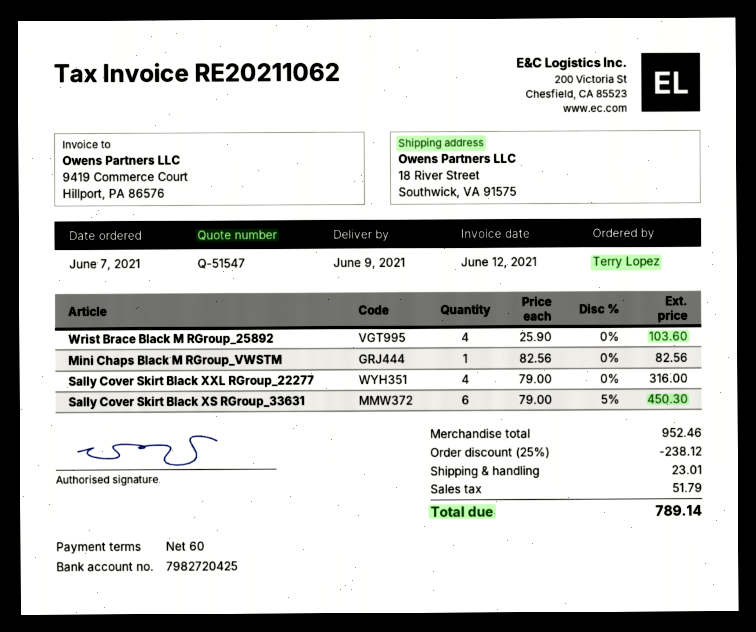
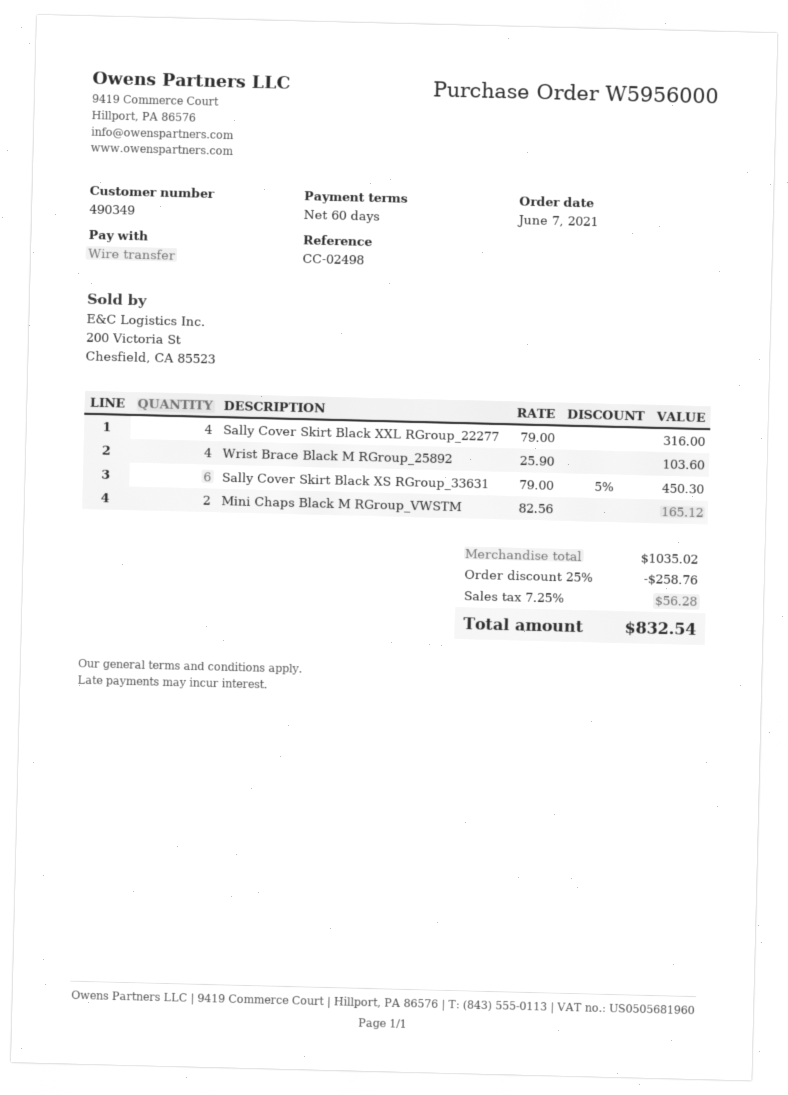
Mini Chaps Black M RGroup_VWSTM: 1 x 82.56 = 82.56 -> 2 x 82.56 = 165.12
subtotal: 952.46 -> 1035.02
discount: 25% = 238.12 -> 25% = 258.76
shipping: 23.01 -> none
tax: 51.79 -> 56.28
total: 789.14 -> 832.54

